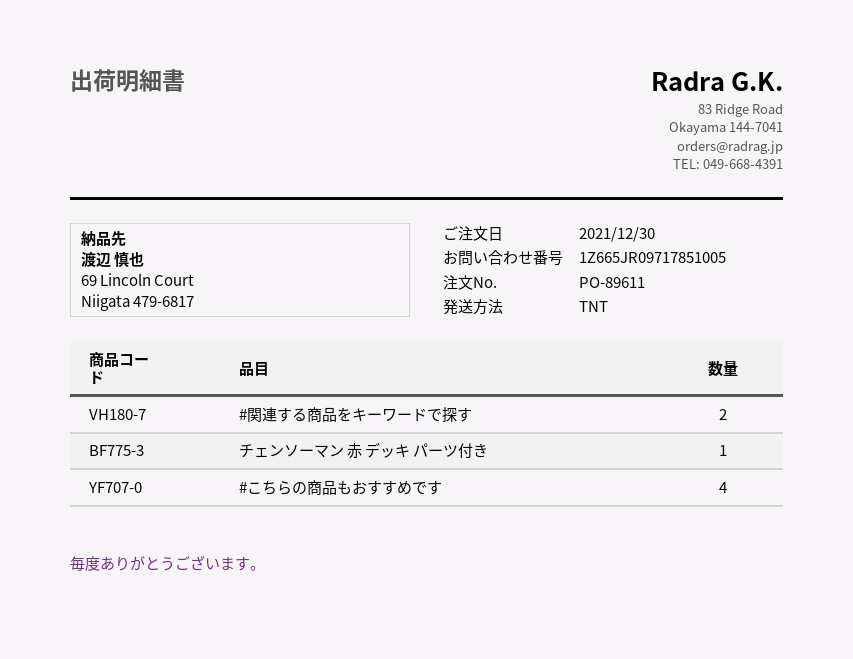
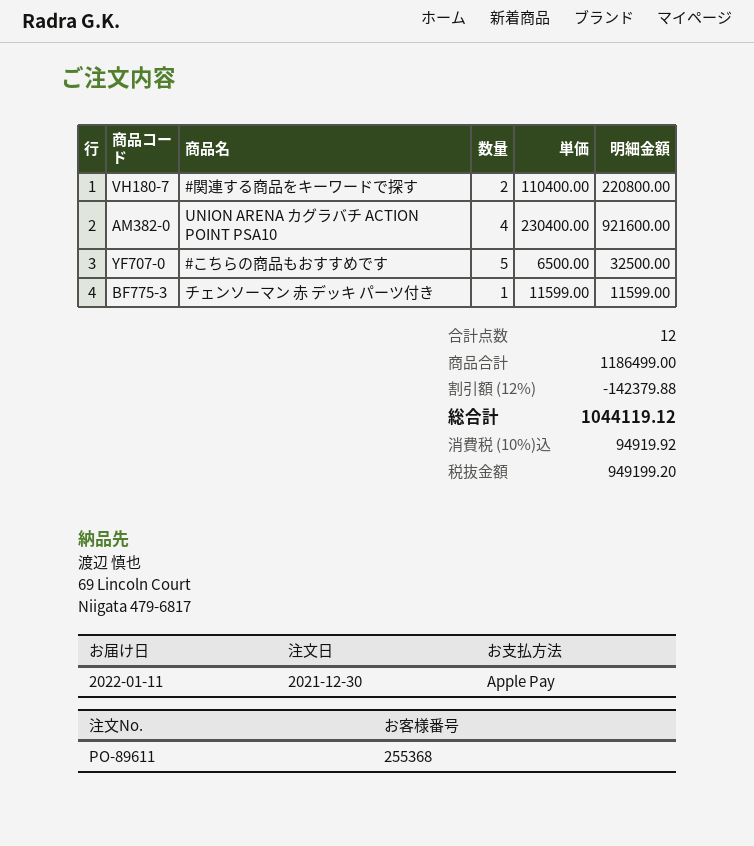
#こちらの商品もおすすめです: 4 -> 5
UNION ARENA カグラバチ ACTION POINT PSA10: none -> 4

